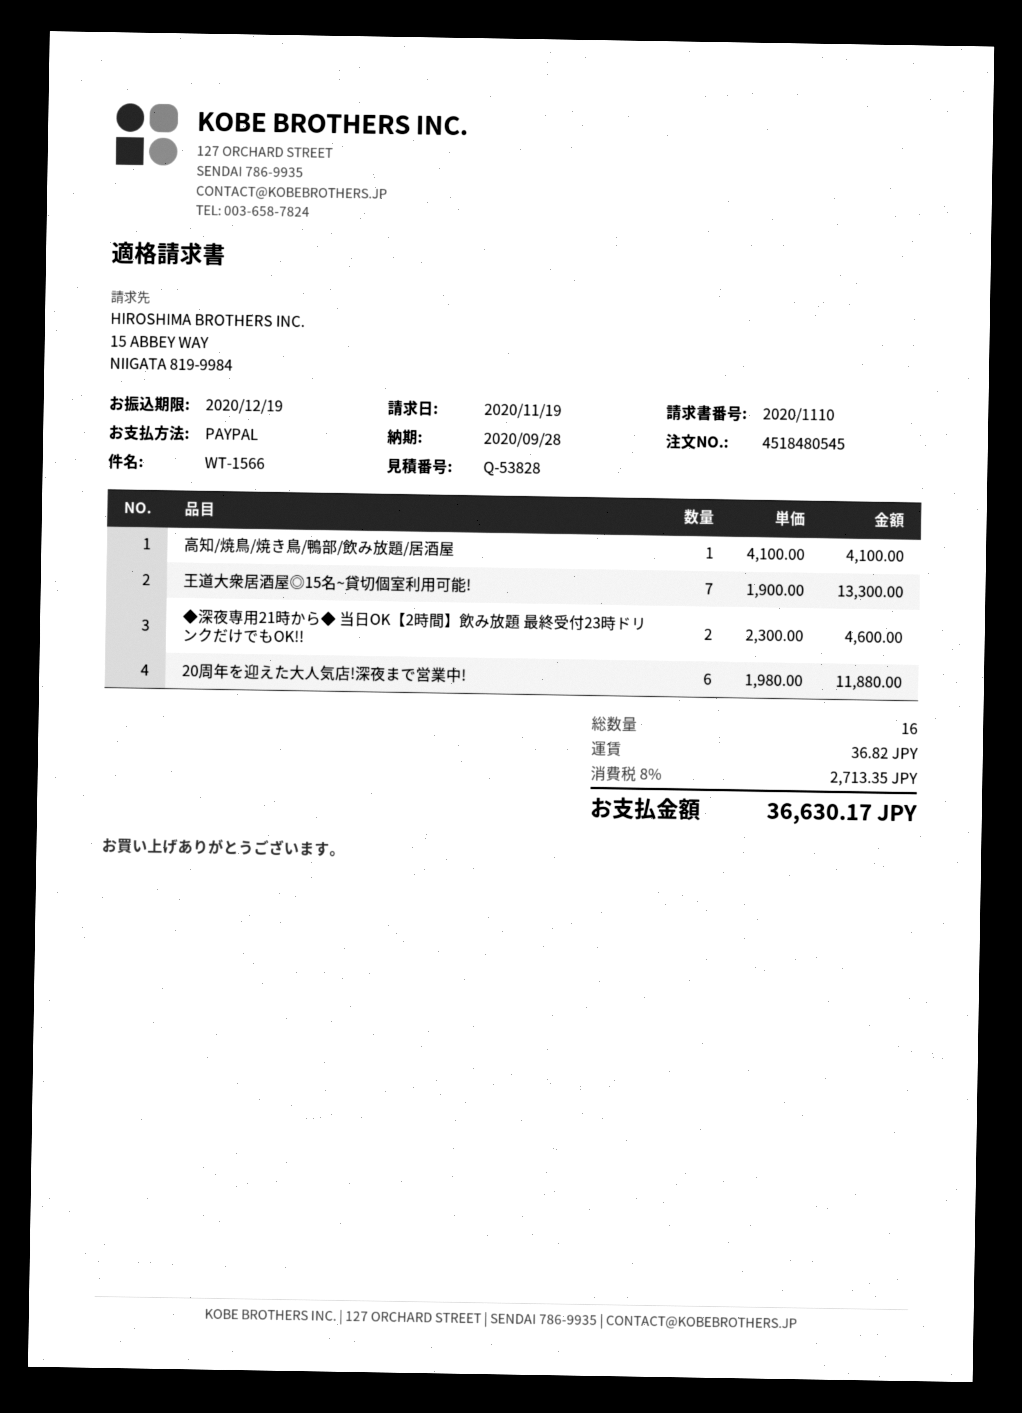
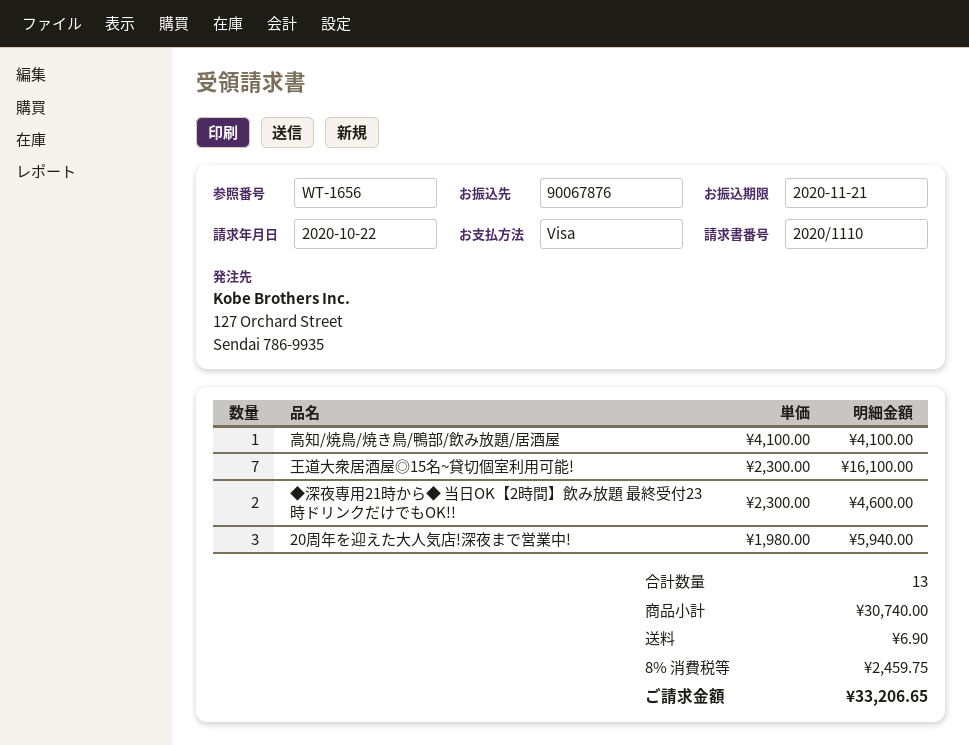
invoice date: 2020-11-19 -> 2020-10-22
due date: 2020-12-19 -> 2020-11-21
reference: WT-1566 -> WT-1656
payment method: PayPal -> Visa
王道大衆居酒屋◎15名~貸切個室利用可能!: 7 x 1900.00 = 13300.00 -> 7 x 2300.00 = 16100.00
20周年を迎えた大人気店!深夜まで営業中!: 6 x 1980.00 = 11880.00 -> 3 x 1980.00 = 5940.00
total quantity: 16 -> 13
shipping: 36.82 -> 6.90
tax: 8% = 2713.35 -> 8% = 2459.75
total: 36630.17 -> 33206.65

